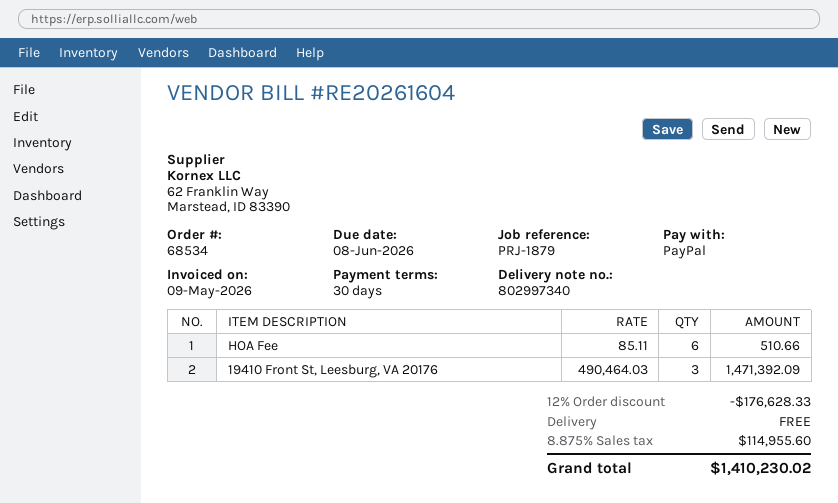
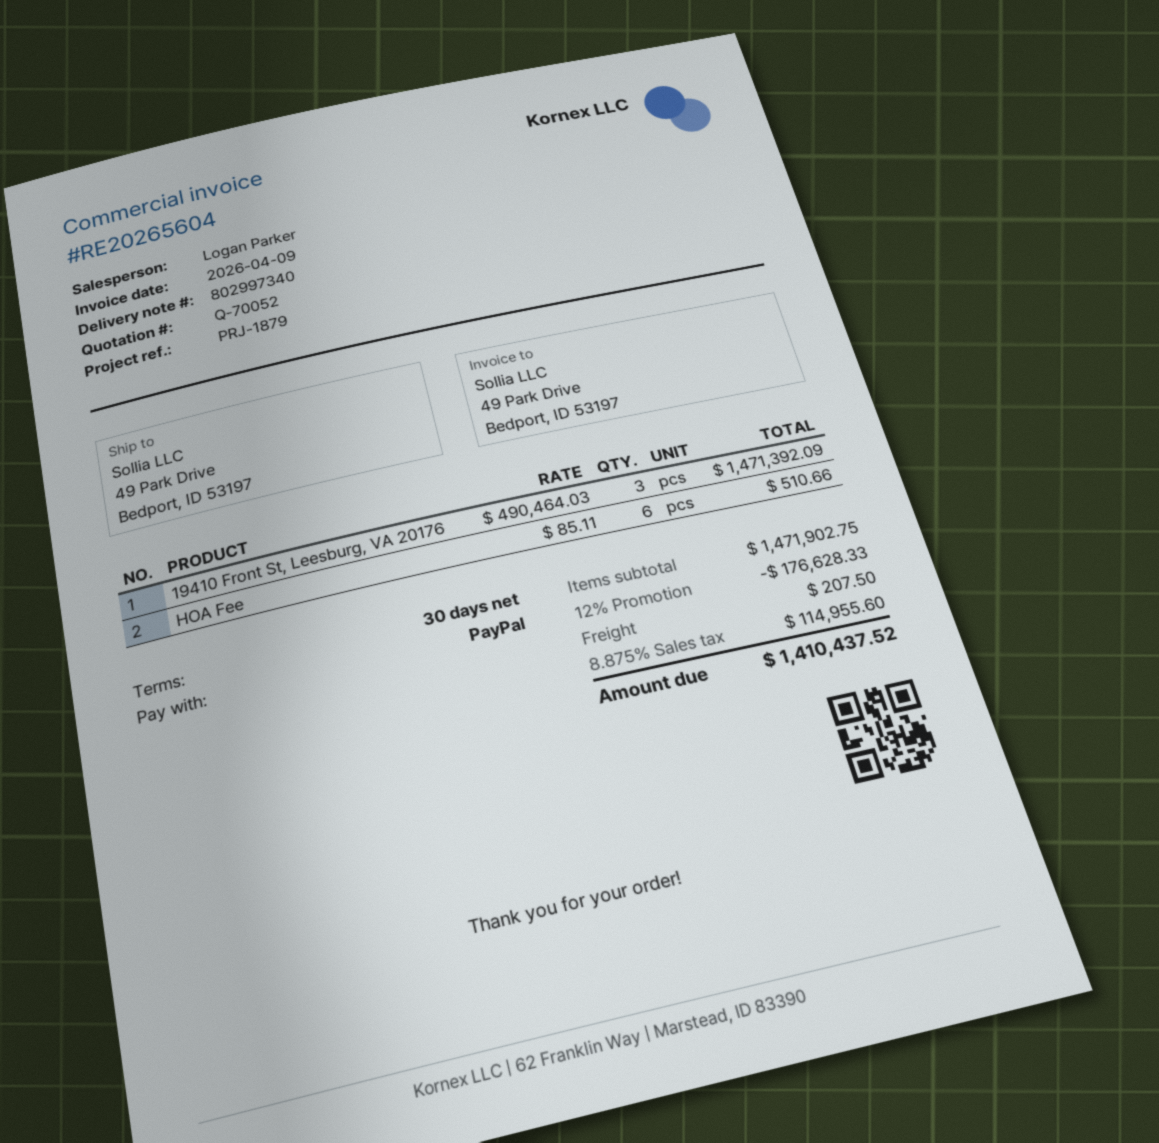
invoice number: RE20261604 -> RE20265604
invoice date: 2026-05-09 -> 2026-04-09
shipping: 0.00 -> 207.50
total: 1410230.02 -> 1410437.52

